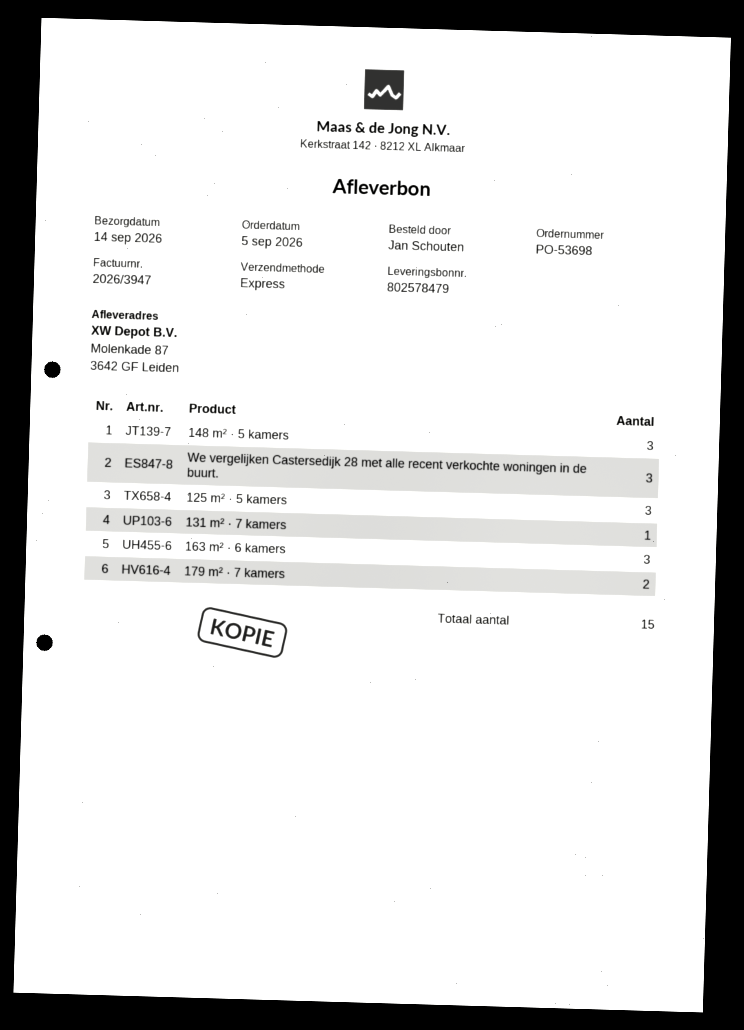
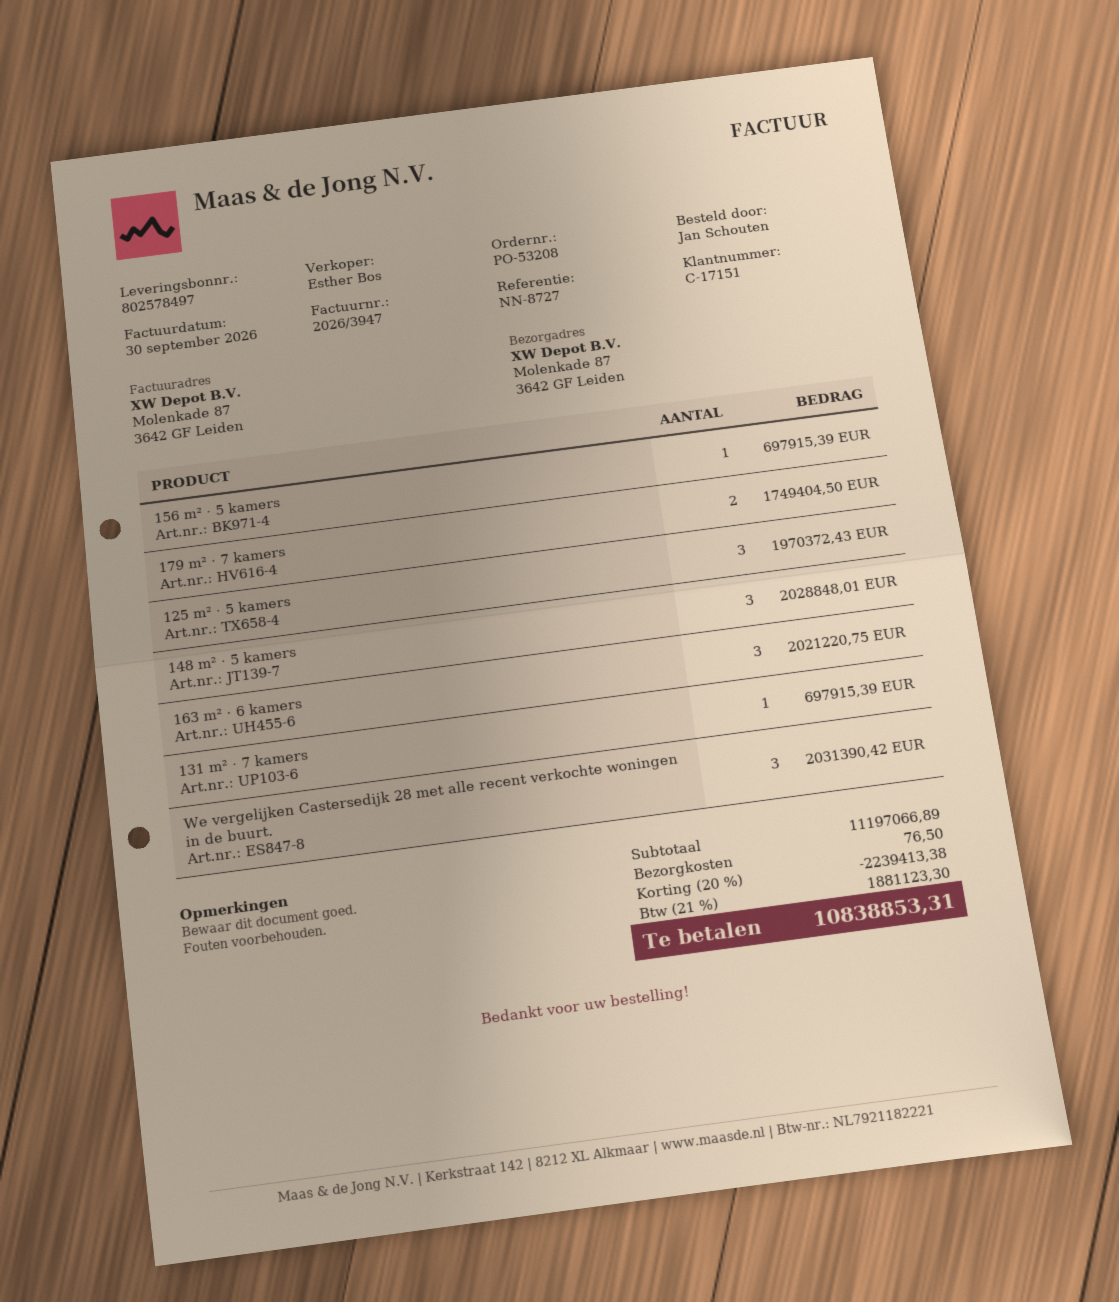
order number: PO-53698 -> PO-53208
delivery note number: 802578479 -> 802578497
156 m² · 5 kamers: none -> 1

